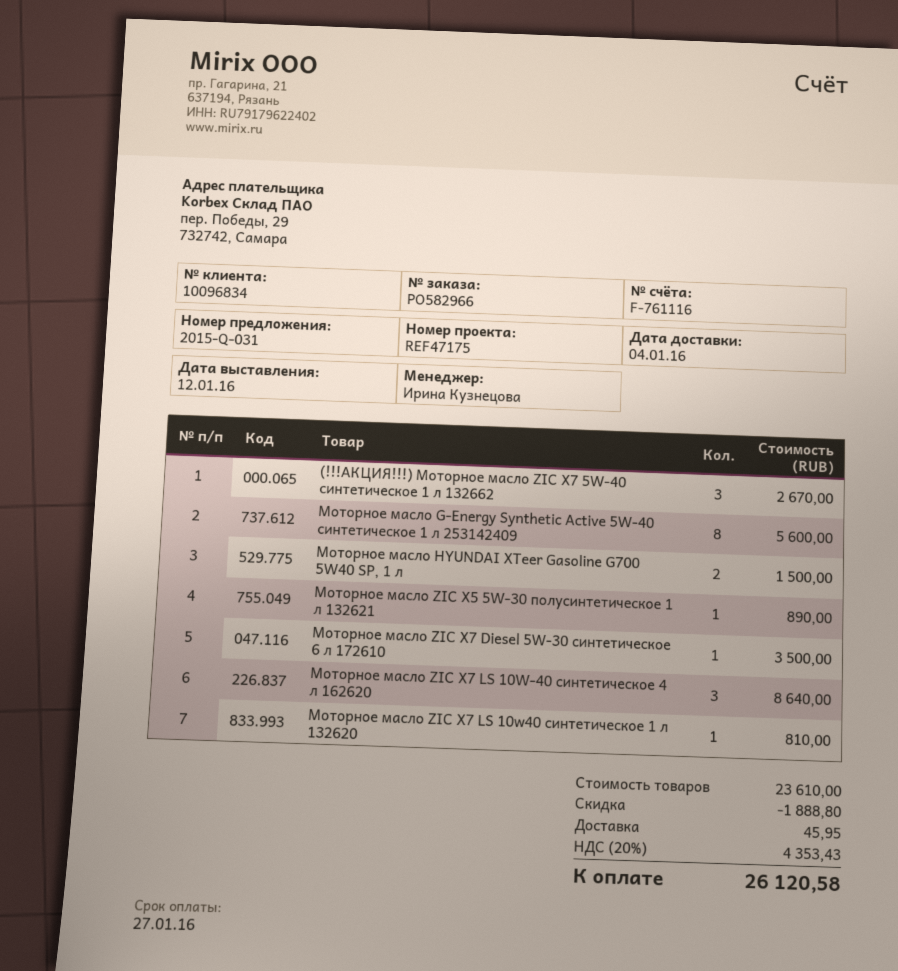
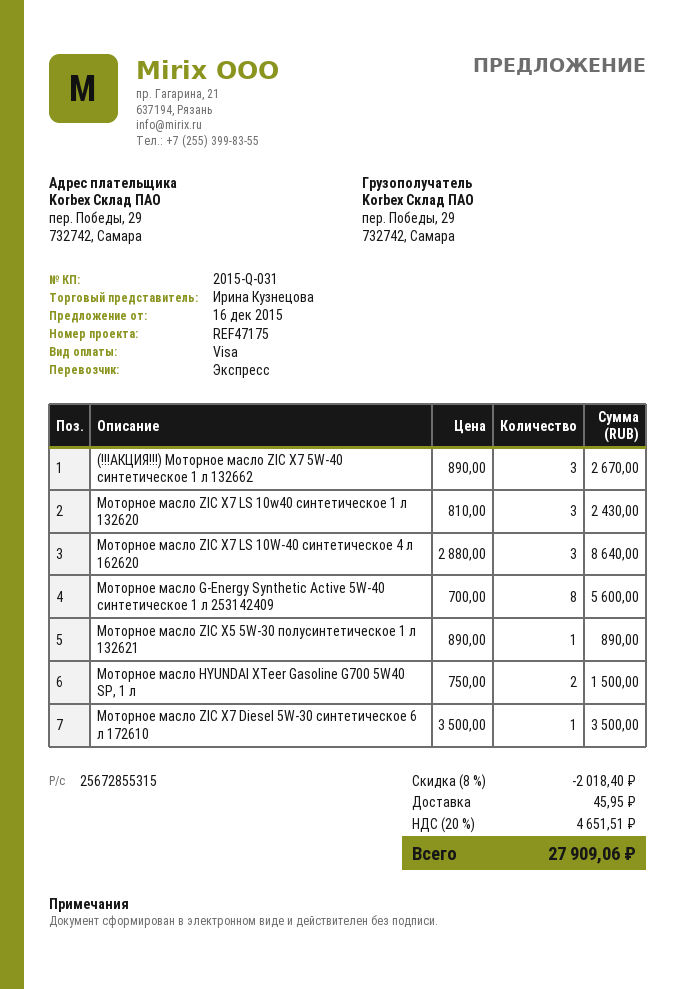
Моторное масло ZIC X7 LS 10w40 синтетическое 1 л 132620: 1 for 810.00 -> 3 for 2430.00
discount: 1888.80 -> 2018.40
tax: 20% = 4353.43 -> 20% = 4651.51
total: 26120.58 -> 27909.06

